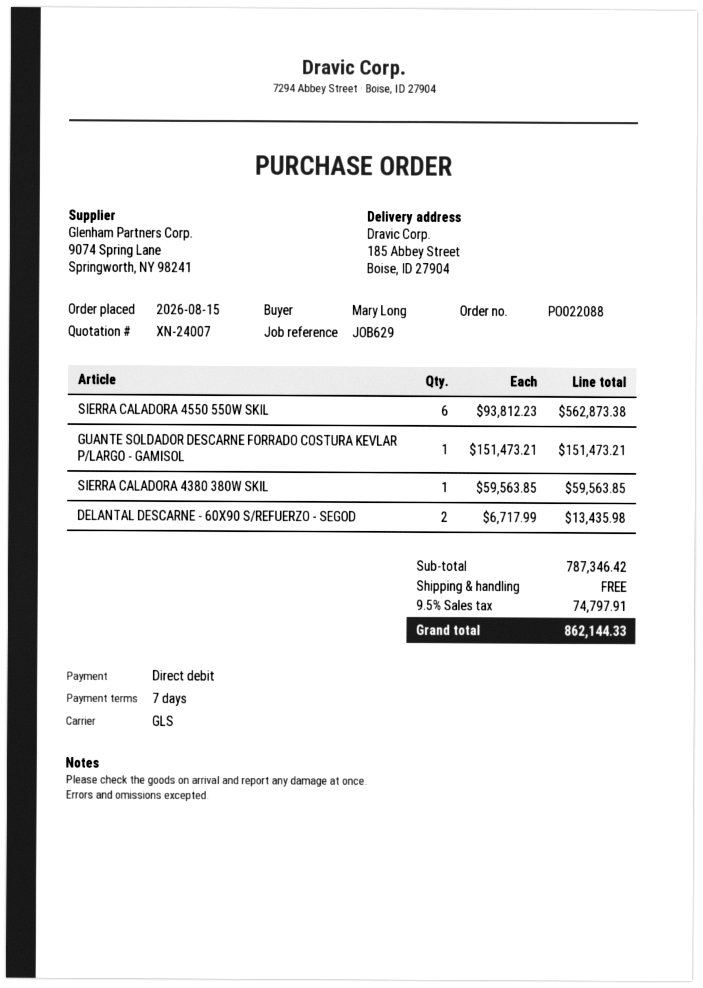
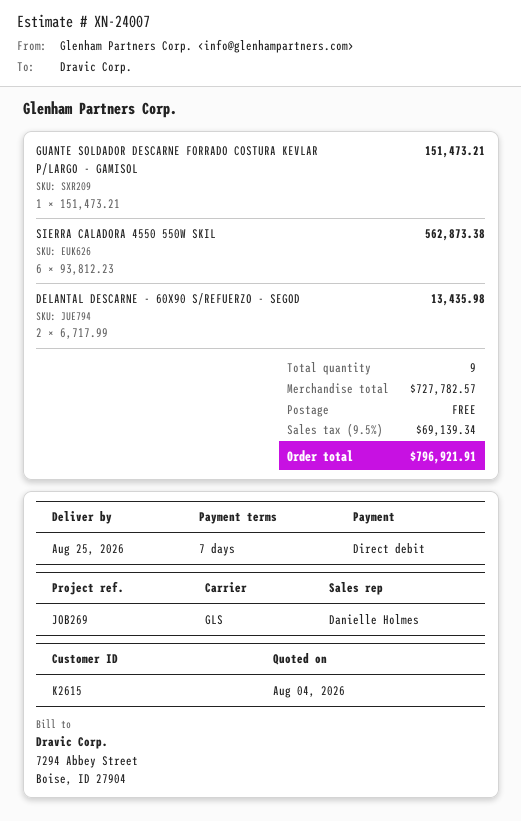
reference: JOB629 -> JOB269
SIERRA CALADORA 4380 380W SKIL: 1 x 59563.85 = 59563.85 -> none
subtotal: 787346.42 -> 727782.57
tax: 9.5% = 74797.91 -> 9.5% = 69139.34
total: 862144.33 -> 796921.91

